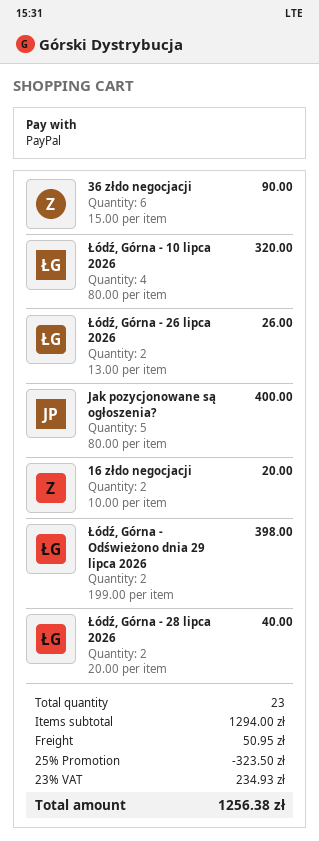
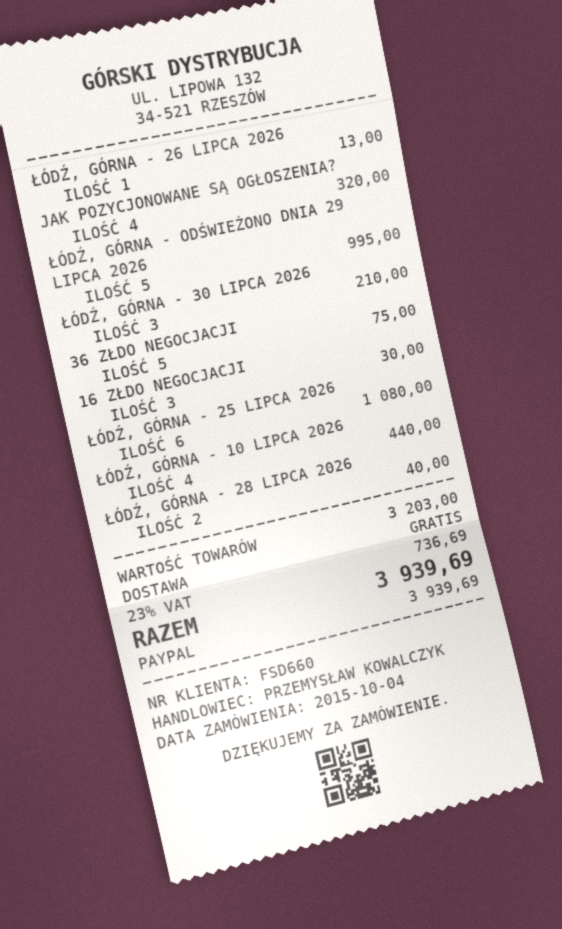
36 złdo negocjacji: 6 for 90.00 -> 5 for 75.00
Łódź, Górna - 10 lipca 2026: 4 for 320.00 -> 4 for 440.00
Łódź, Górna - 26 lipca 2026: 2 for 26.00 -> 1 for 13.00
Jak pozycjonowane są ogłoszenia?: 5 for 400.00 -> 4 for 320.00
16 złdo negocjacji: 2 for 20.00 -> 3 for 30.00
Łódź, Górna - Odświeżono dnia 29 lipca 2026: 2 for 398.00 -> 5 for 995.00
ŁÓDŹ, GÓRNA - 30 LIPCA 2026: none -> 3 for 210.00
ŁÓDŹ, GÓRNA - 25 LIPCA 2026: none -> 6 for 1080.00
subtotal: 1294.00 -> 3203.00
discount: 25% = 323.50 -> none
shipping: 50.95 -> 0.00
tax: 23% = 234.93 -> 23% = 736.69
total: 1256.38 -> 3939.69

